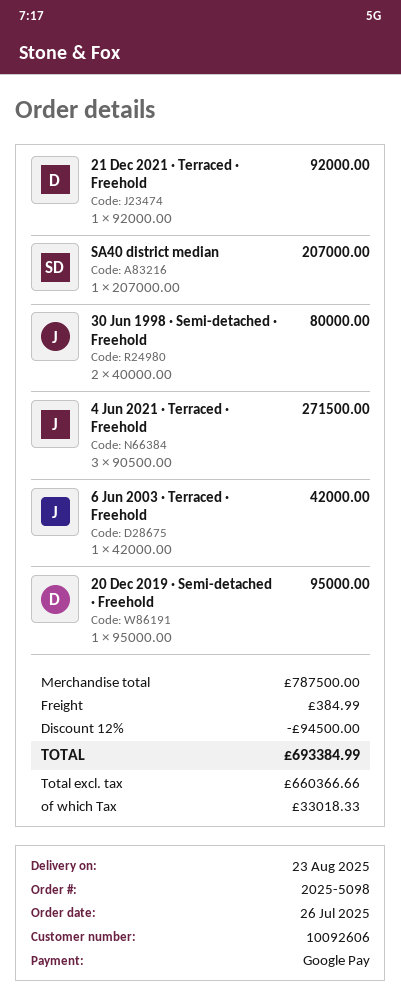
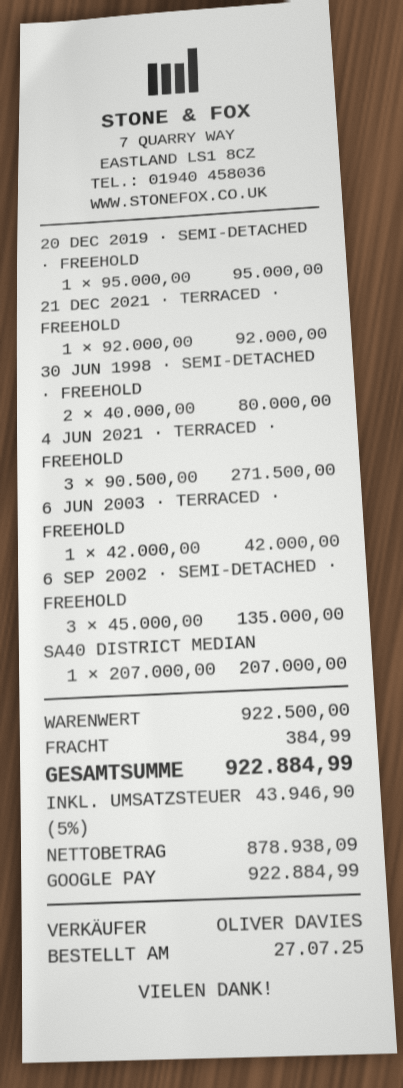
order date: 2025-07-26 -> 2025-07-27
6 SEP 2002 · SEMI-DETACHED · FREEHOLD: none -> 3 x 45000.00 = 135000.00
subtotal: 787500.00 -> 922500.00
discount: 12% = 94500.00 -> none
net: 660366.66 -> 878938.09
tax: 33018.33 -> 43946.90
total: 693384.99 -> 922884.99

